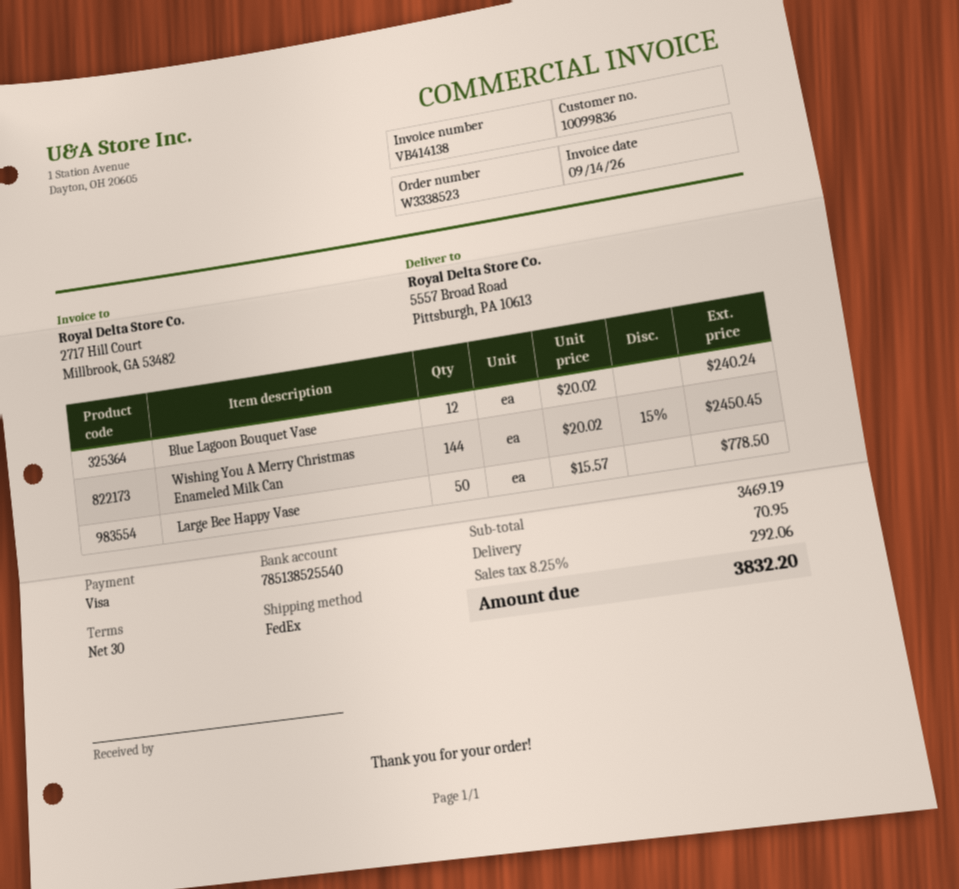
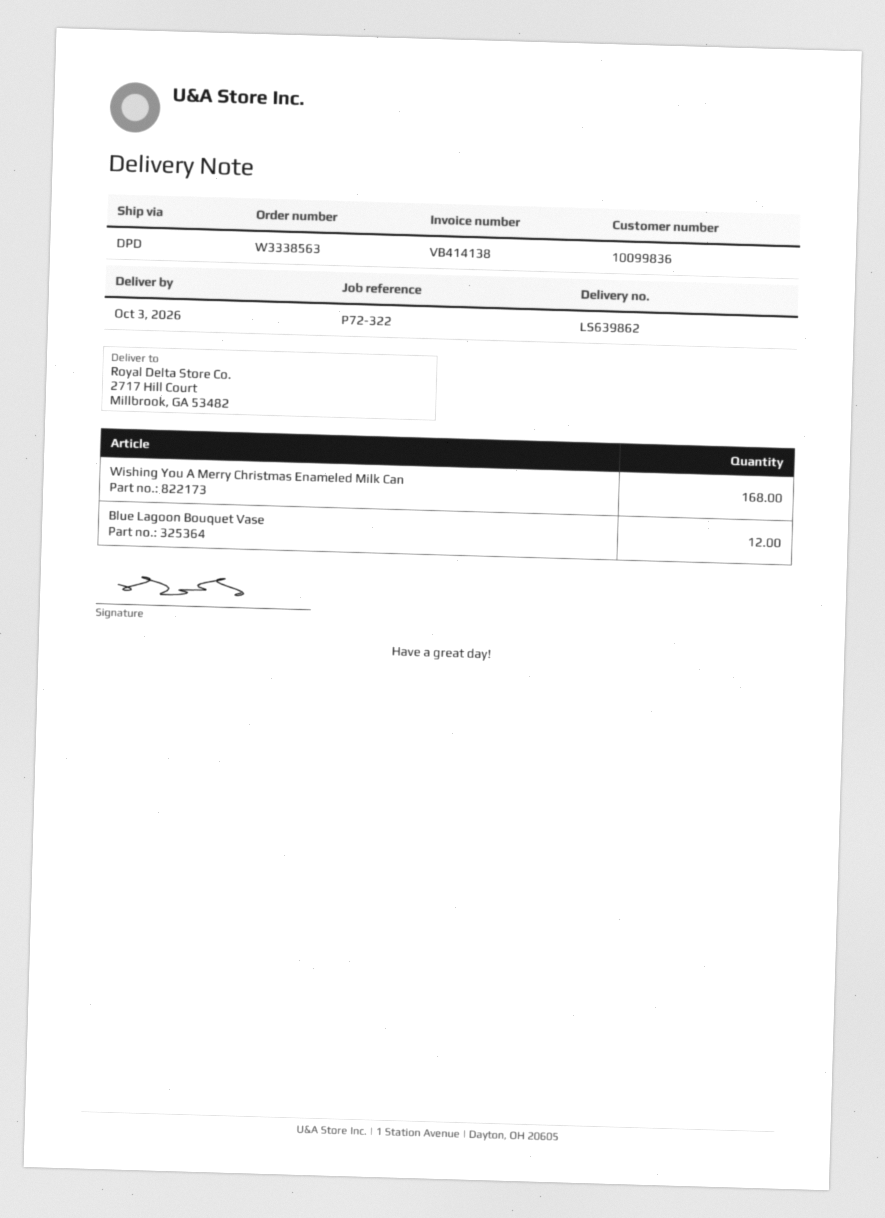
order number: W3338523 -> W3338563
shipping method: FedEx -> DPD
ship to: 5557 Broad Road, Pittsburgh, PA 10613 -> 2717 Hill Court, Millbrook, GA 53482
Wishing You A Merry Christmas Enameled Milk Can: 144 -> 168
Large Bee Happy Vase: 50 -> none

